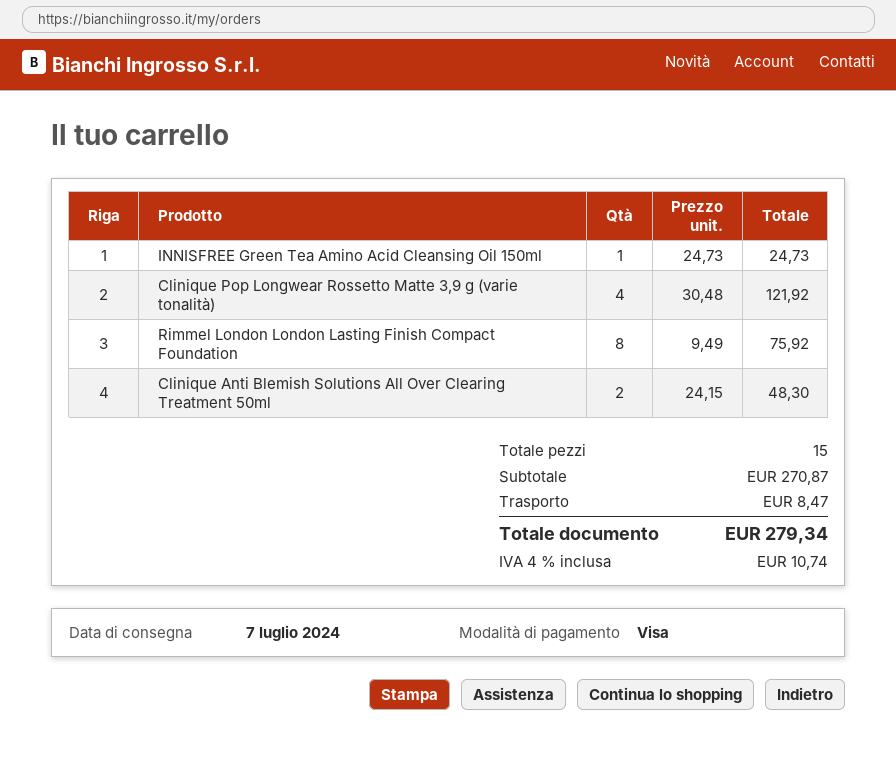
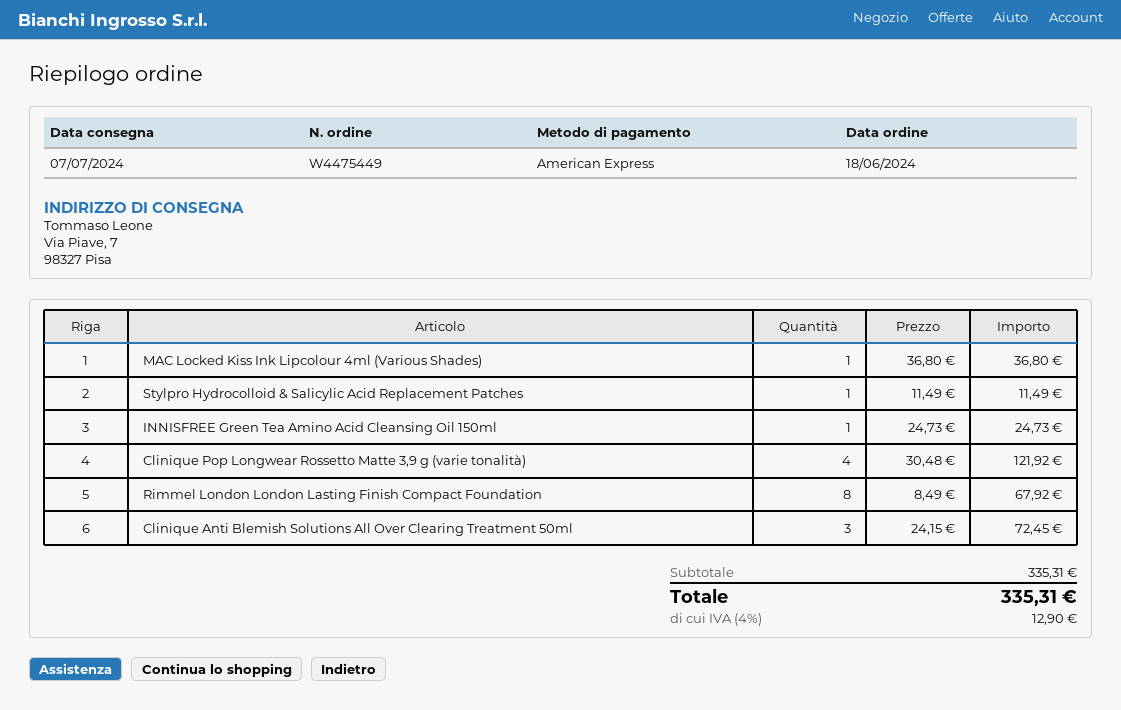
payment method: Visa -> American Express
Rimmel London London Lasting Finish Compact Foundation: 8 x 9.49 = 75.92 -> 8 x 8.49 = 67.92
Clinique Anti Blemish Solutions All Over Clearing Treatment 50ml: 2 x 24.15 = 48.30 -> 3 x 24.15 = 72.45
MAC Locked Kiss Ink Lipcolour 4ml (Various Shades): none -> 1 x 36.80 = 36.80
Stylpro Hydrocolloid & Salicylic Acid Replacement Patches: none -> 1 x 11.49 = 11.49
subtotal: 270.87 -> 335.31
shipping: 8.47 -> none
tax: 4% = 10.74 -> 4% = 12.90
total: 279.34 -> 335.31

